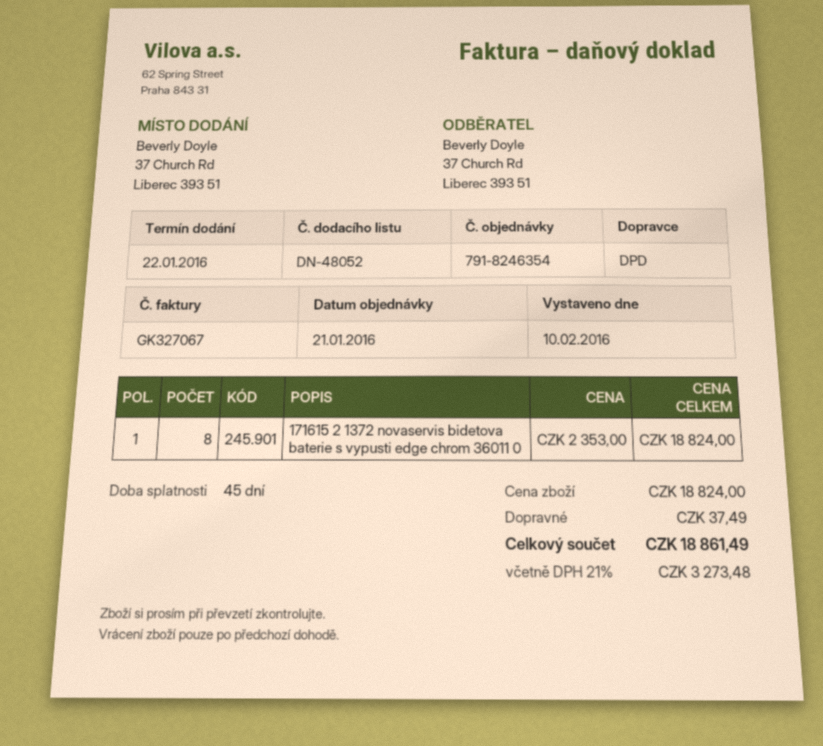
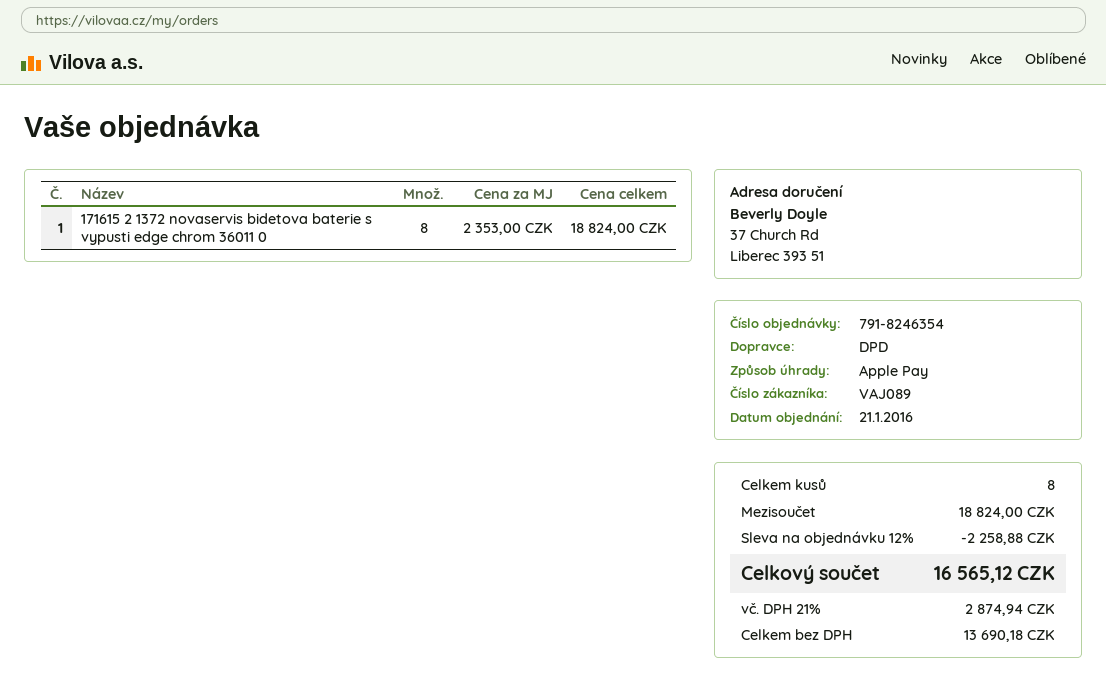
discount: none -> 12% = 2258.88
shipping: 37.49 -> none
tax: 21% = 3273.48 -> 21% = 2874.94
total: 18861.49 -> 16565.12

